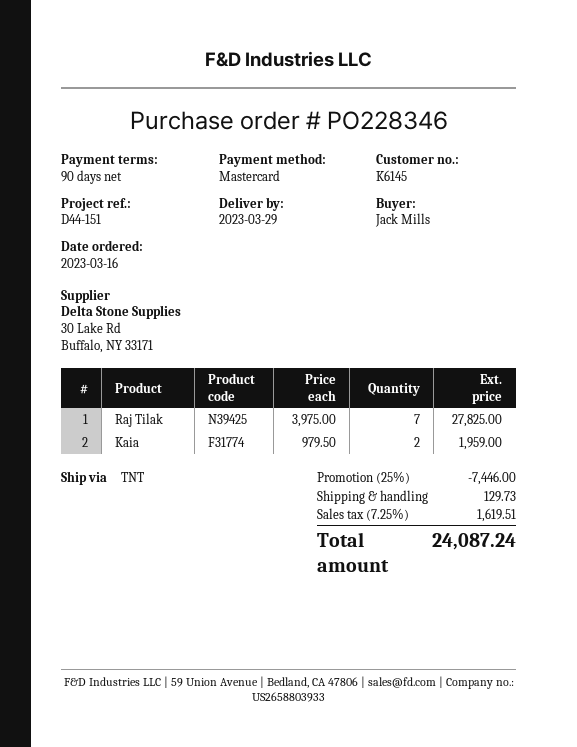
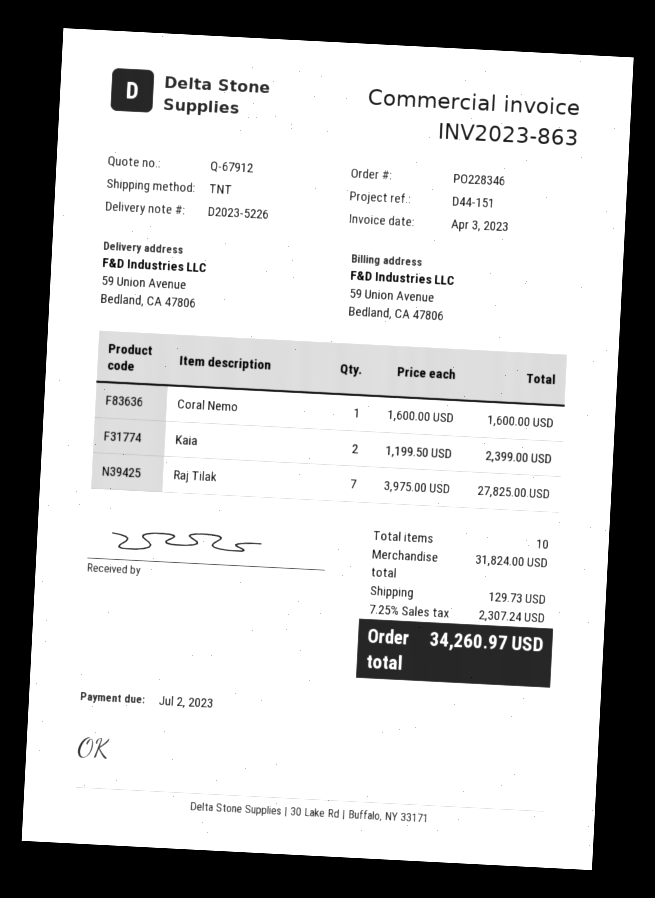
Kaia: 2 x 979.50 = 1959.00 -> 2 x 1199.50 = 2399.00
Coral Nemo: none -> 1 x 1600.00 = 1600.00
discount: 25% = 7446.00 -> none
tax: 7.25% = 1619.51 -> 7.25% = 2307.24
total: 24087.24 -> 34260.97

